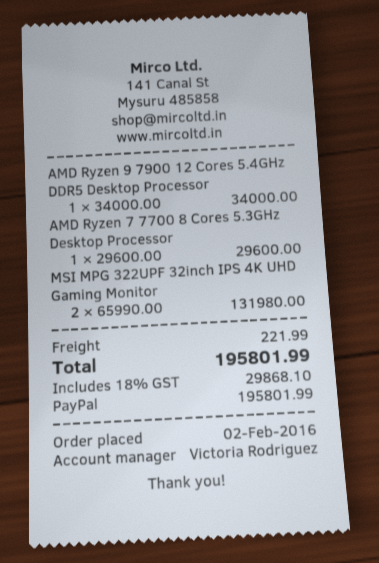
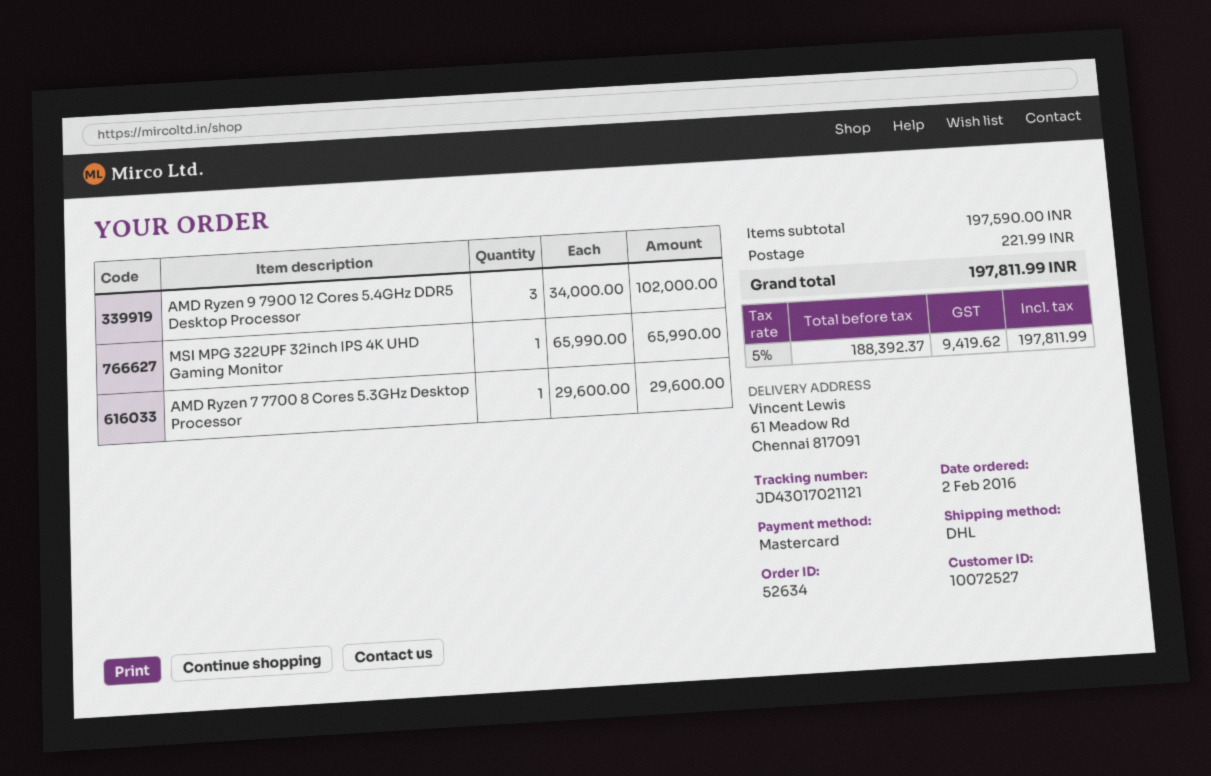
payment method: PayPal -> Mastercard
AMD Ryzen 9 7900 12 Cores 5.4GHz DDR5 Desktop Processor: 1 x 34000.00 = 34000.00 -> 3 x 34000.00 = 102000.00
MSI MPG 322UPF 32inch IPS 4K UHD Gaming Monitor: 2 x 65990.00 = 131980.00 -> 1 x 65990.00 = 65990.00
tax: 18% = 29868.10 -> 5% = 9419.62
total: 195801.99 -> 197811.99

